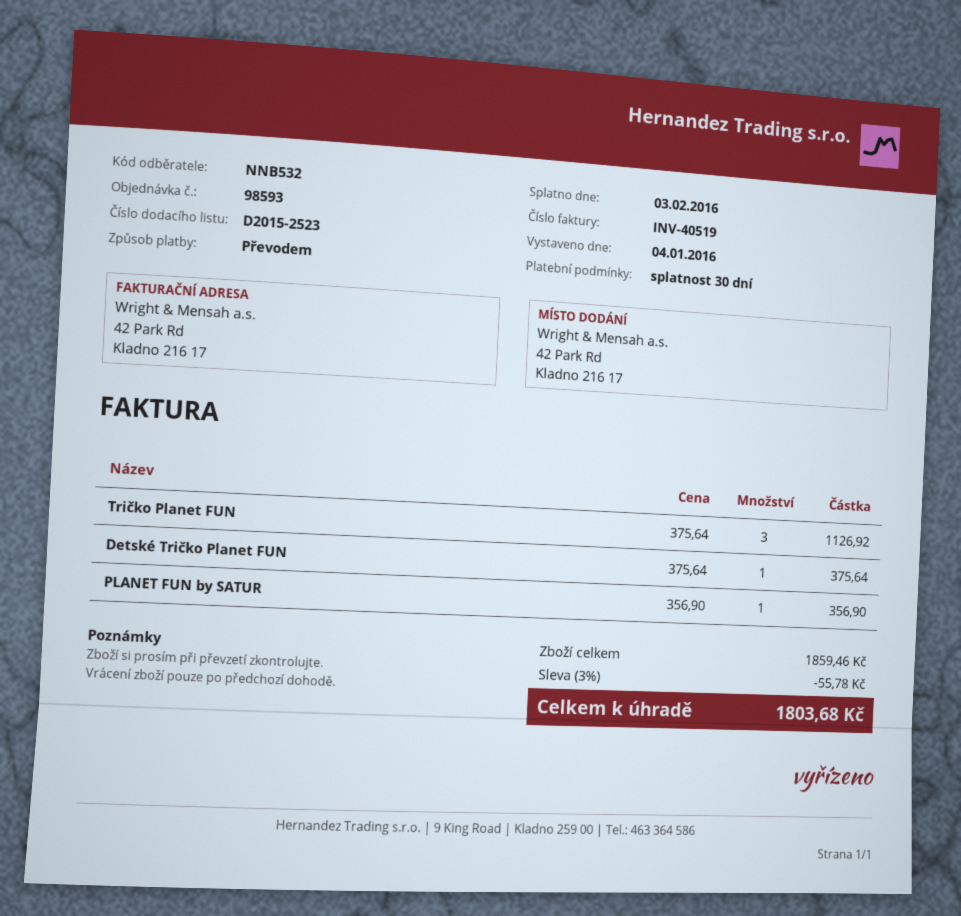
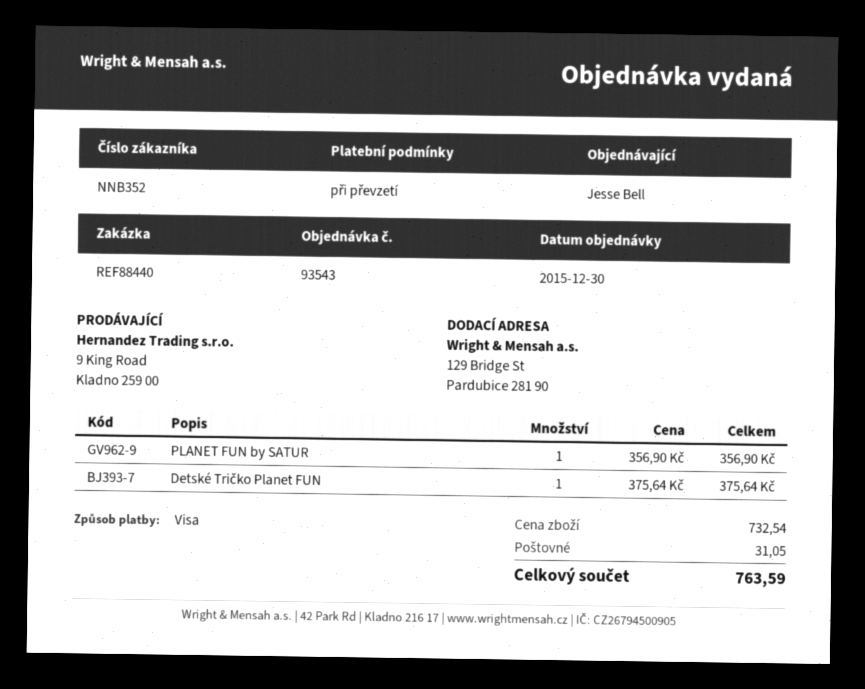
order number: 98593 -> 93543
payment terms: 30 days -> on receipt
customer number: NNB532 -> NNB352
payment method: bank transfer -> Visa
ship to: 42 Park Rd, Kladno 216 17 -> 129 Bridge St, Pardubice 281 90
Tričko Planet FUN: 3 x 375.64 = 1126.92 -> none
subtotal: 1859.46 -> 732.54
discount: 3% = 55.78 -> none
shipping: none -> 31.05
total: 1803.68 -> 763.59

